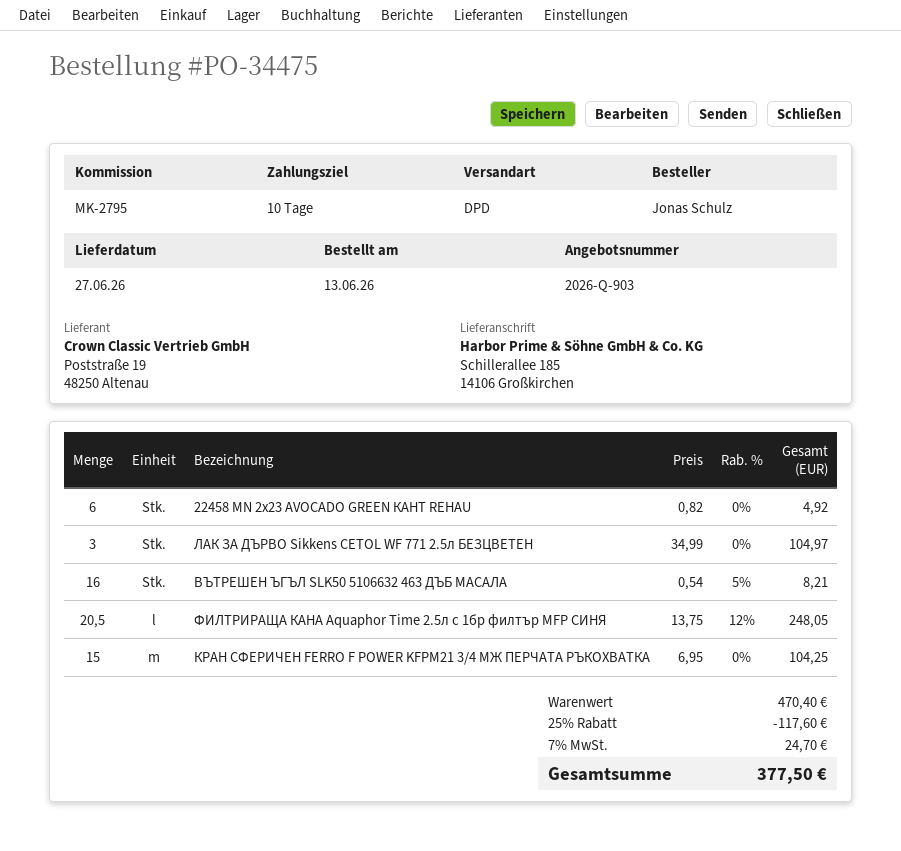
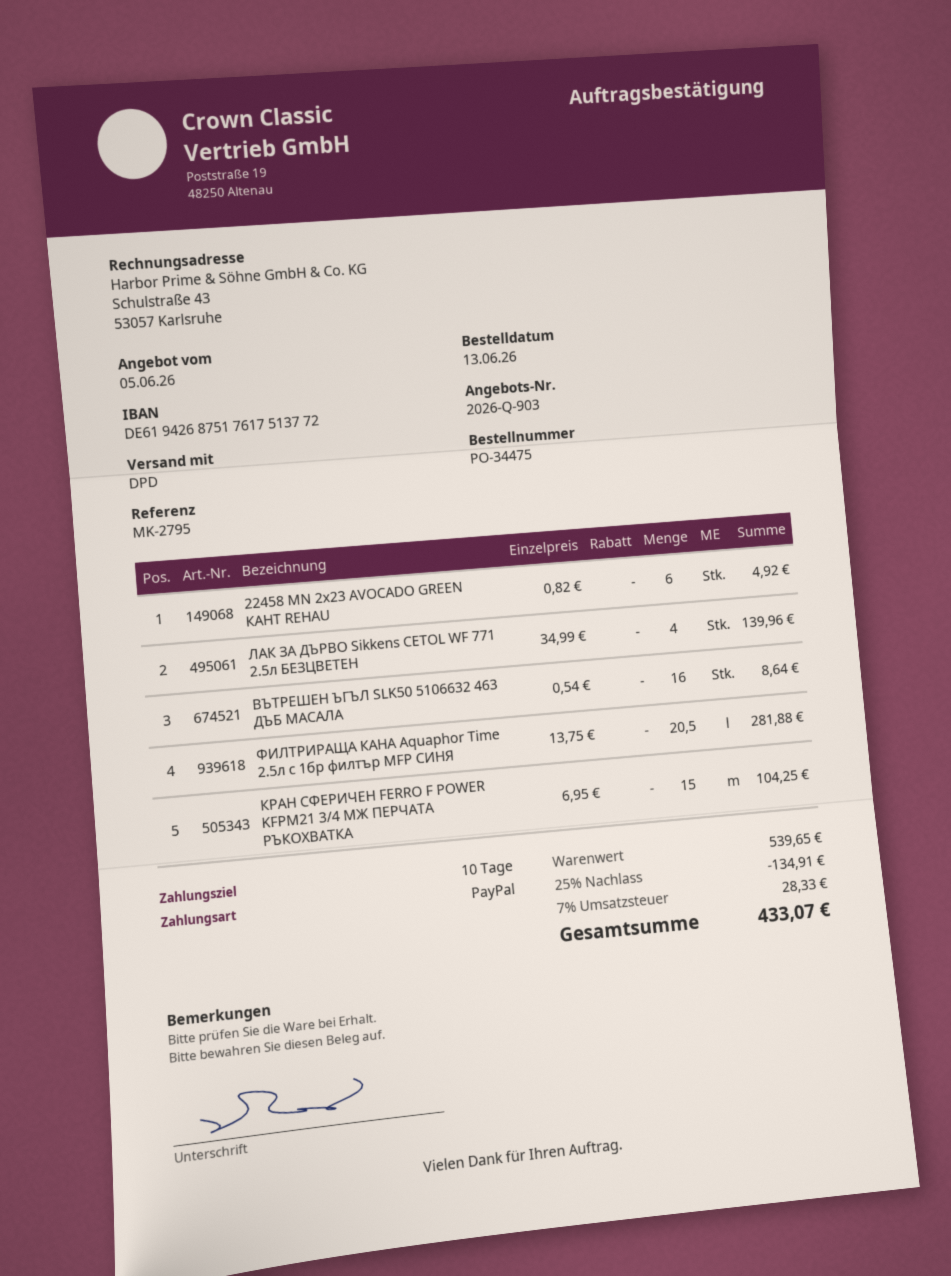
ЛАК ЗА ДЪРВО Sikkens CETOL WF 771 2.5л БЕЗЦВЕТЕН: 3 x 34.99 = 104.97 -> 4 x 34.99 = 139.96
ВЪТРЕШЕН ЪГЪЛ SLK50 5106632 463 ДЪБ МАСАЛА: 16 x 0.54 - 5% = 8.21 -> 16 x 0.54 = 8.64
ФИЛТРИРАЩА КАНА Aquaphor Time 2.5л с 1бр филтър MFP СИНЯ: 20.5 x 13.75 - 12% = 248.05 -> 20.5 x 13.75 = 281.88
subtotal: 470.40 -> 539.65
discount: 25% = 117.60 -> 25% = 134.91
tax: 7% = 24.70 -> 7% = 28.33
total: 377.50 -> 433.07

